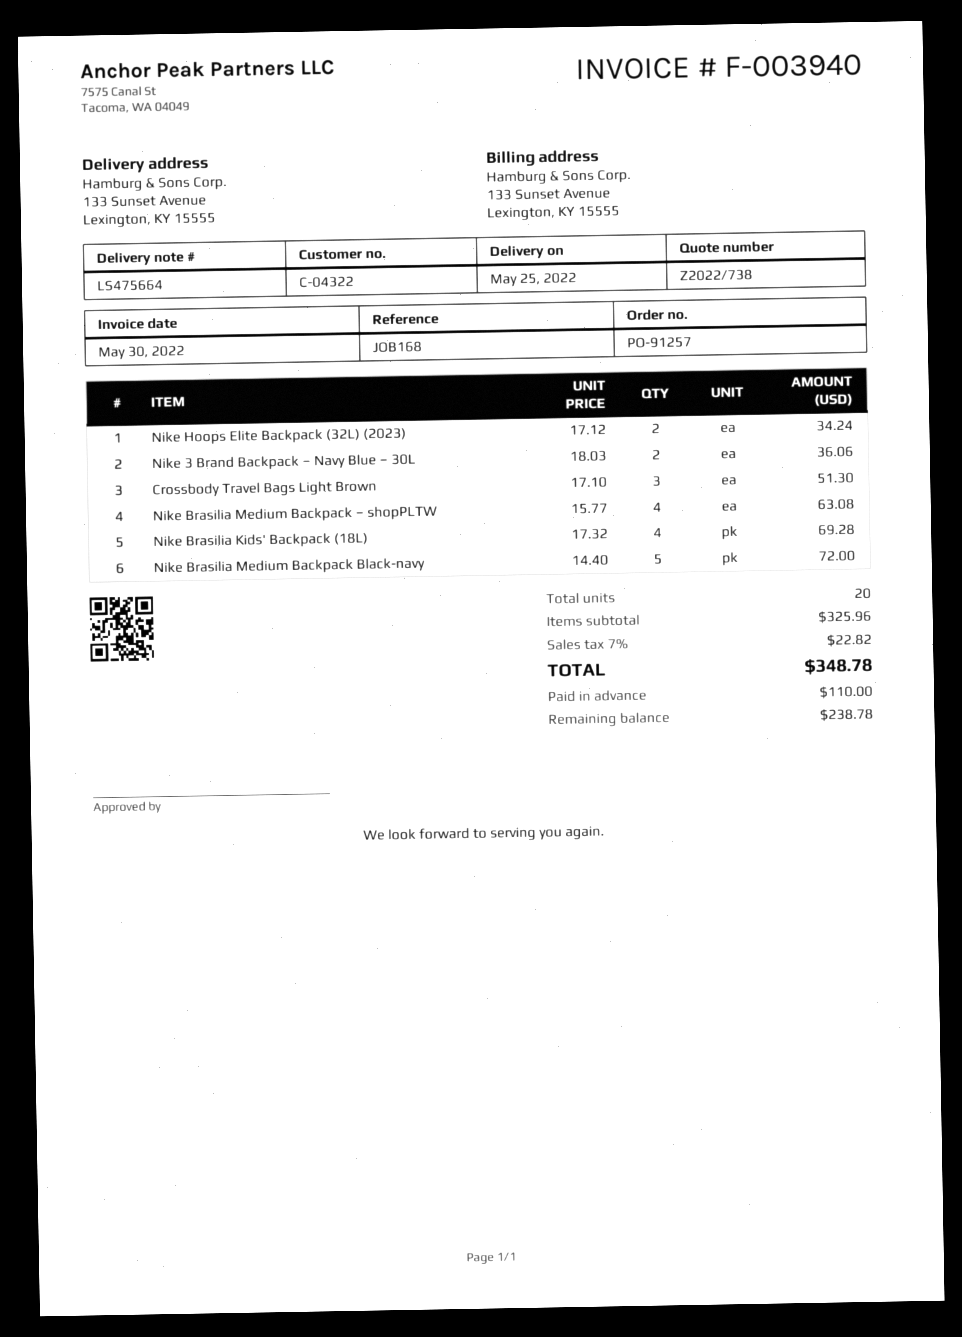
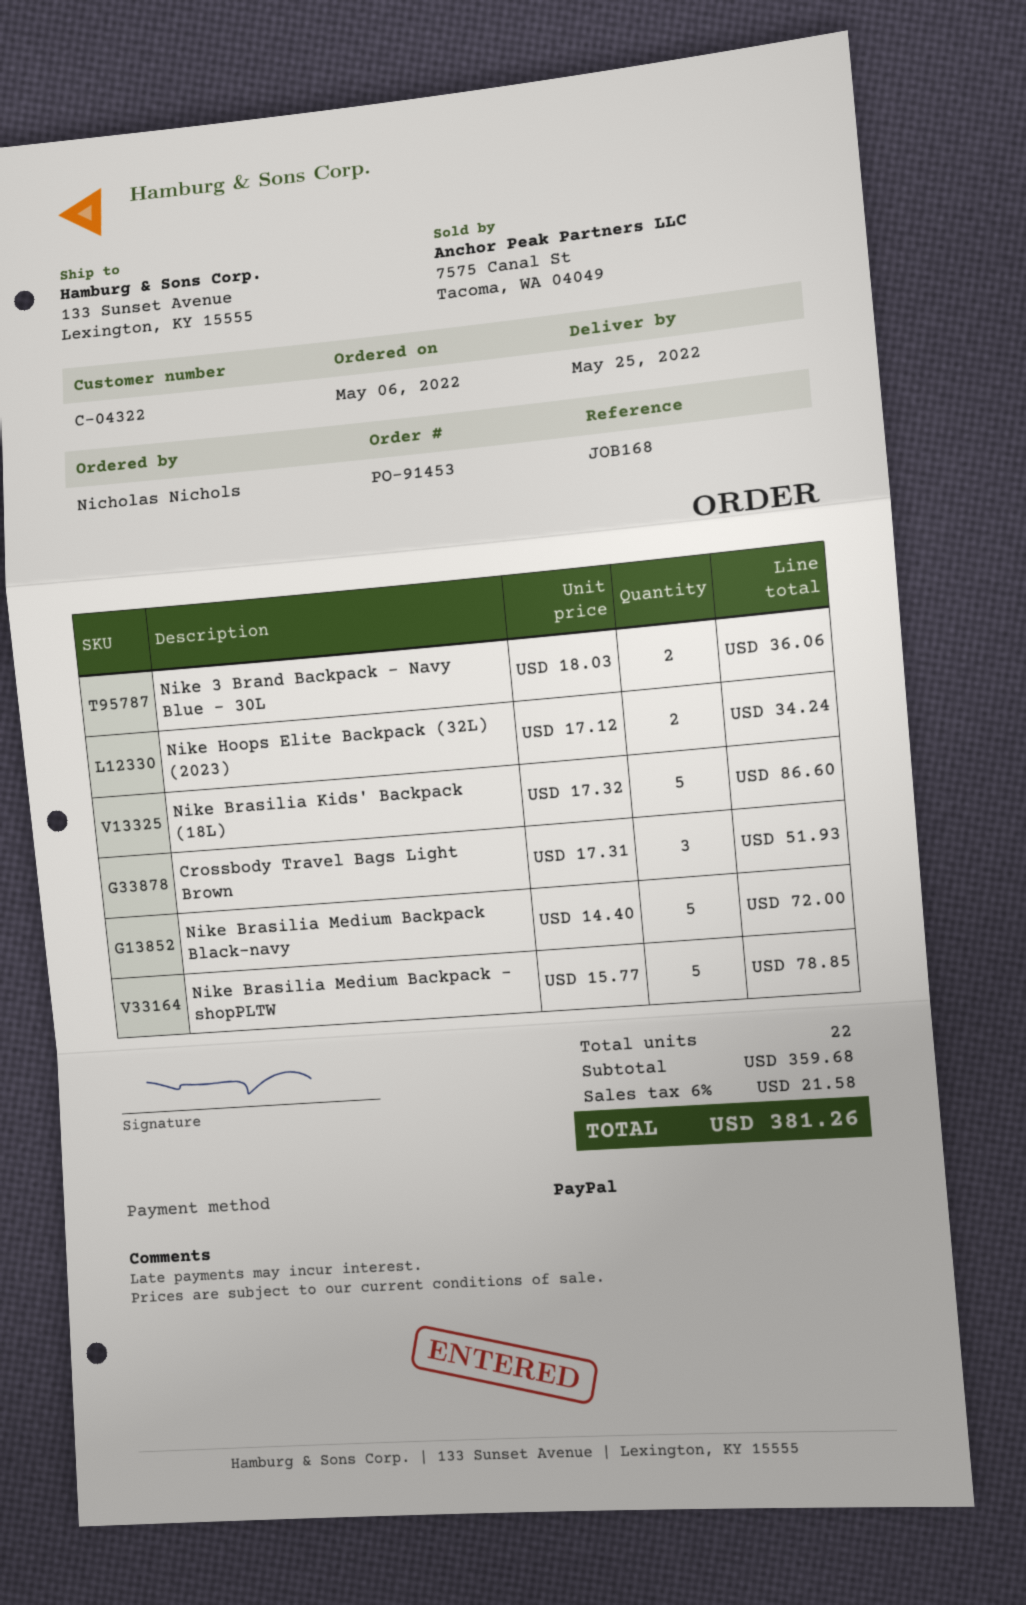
order number: PO-91257 -> PO-91453
Crossbody Travel Bags Light Brown: 3 x 17.10 = 51.30 -> 3 x 17.31 = 51.93
Nike Brasilia Medium Backpack – shopPLTW: 4 x 15.77 = 63.08 -> 5 x 15.77 = 78.85
Nike Brasilia Kids' Backpack (18L): 4 x 17.32 = 69.28 -> 5 x 17.32 = 86.60
total quantity: 20 -> 22
subtotal: 325.96 -> 359.68
tax: 7% = 22.82 -> 6% = 21.58
total: 348.78 -> 381.26

